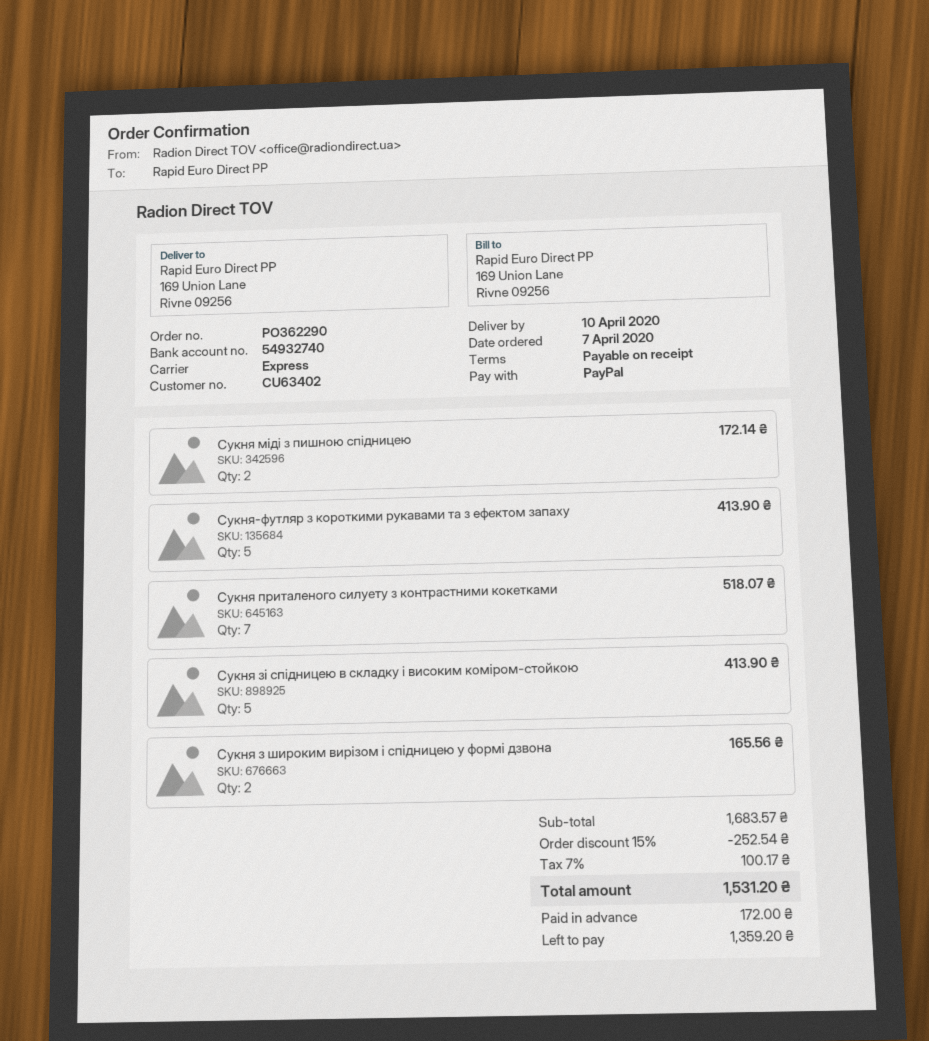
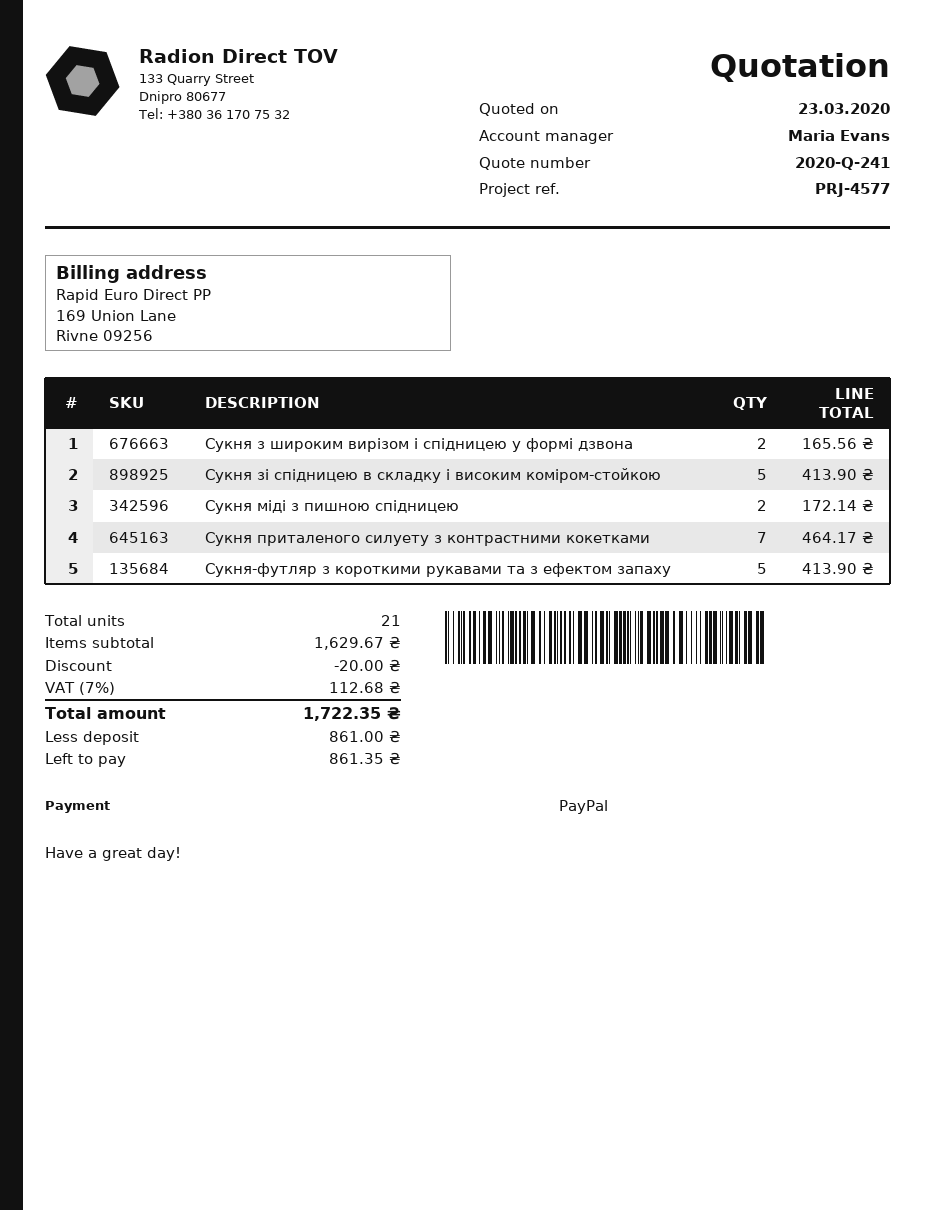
Сукня приталеного силуету з контрастними кокетками: 7 for 518.07 -> 7 for 464.17
subtotal: 1683.57 -> 1629.67
discount: 252.54 -> 20.00
tax: 7% = 100.17 -> 7% = 112.68
total: 1531.20 -> 1722.35
deposit: 172.00 -> 861.00
balance: 1359.20 -> 861.35

